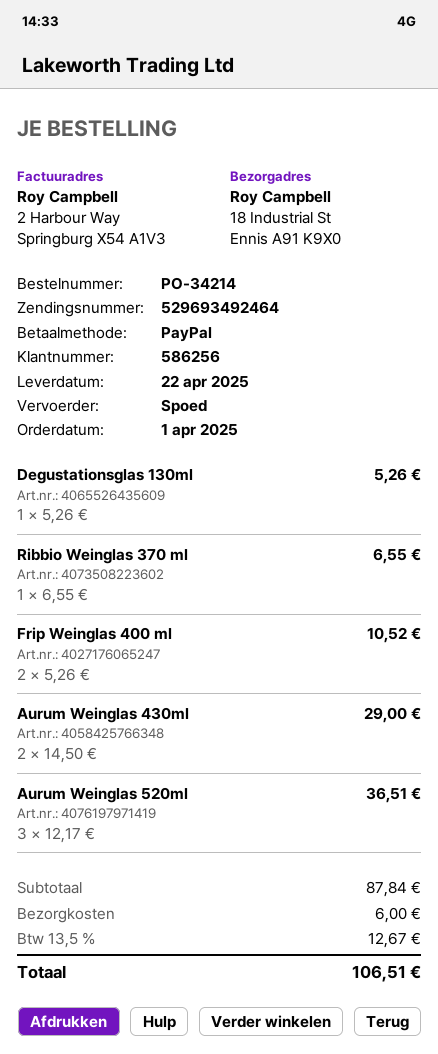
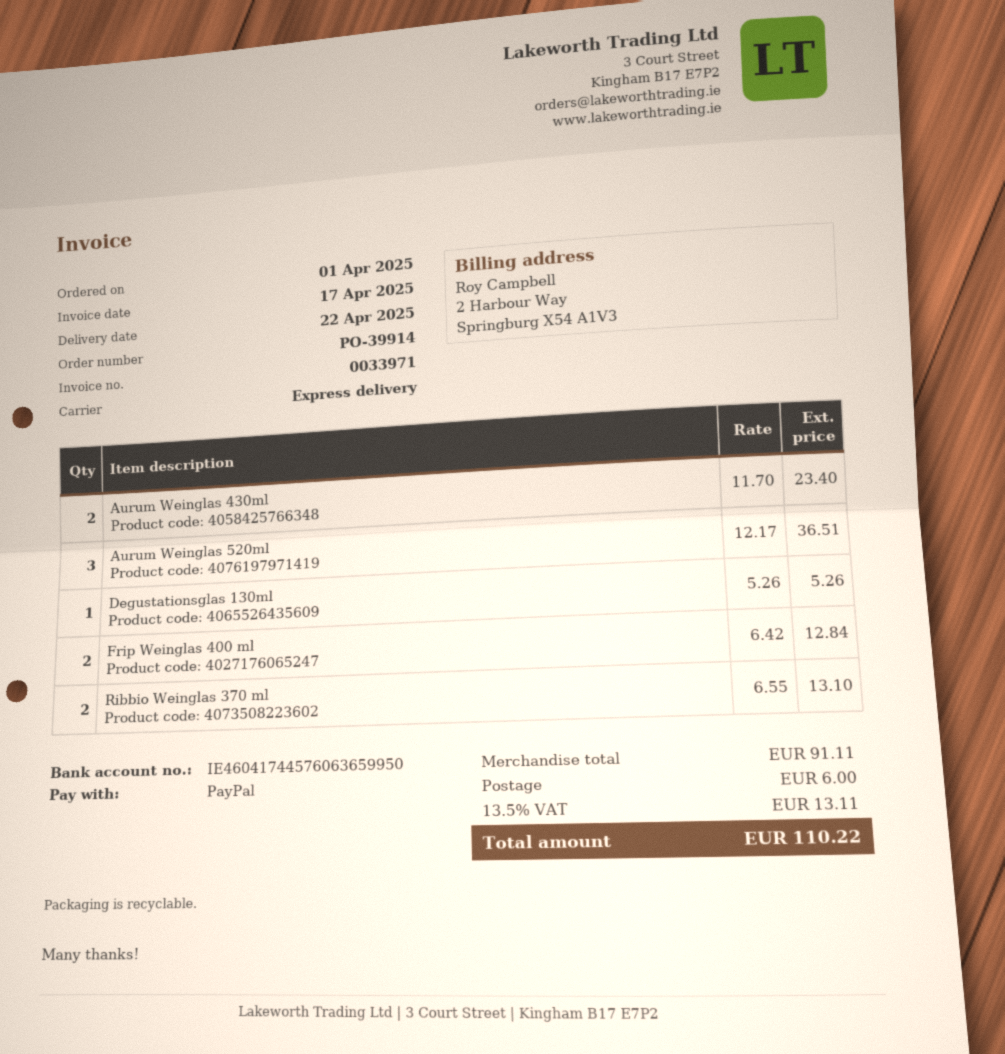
order number: PO-34214 -> PO-39914
Ribbio Weinglas 370 ml: 1 x 6.55 = 6.55 -> 2 x 6.55 = 13.10
Frip Weinglas 400 ml: 2 x 5.26 = 10.52 -> 2 x 6.42 = 12.84
Aurum Weinglas 430ml: 2 x 14.50 = 29.00 -> 2 x 11.70 = 23.40
subtotal: 87.84 -> 91.11
tax: 13.5% = 12.67 -> 13.5% = 13.11
total: 106.51 -> 110.22

